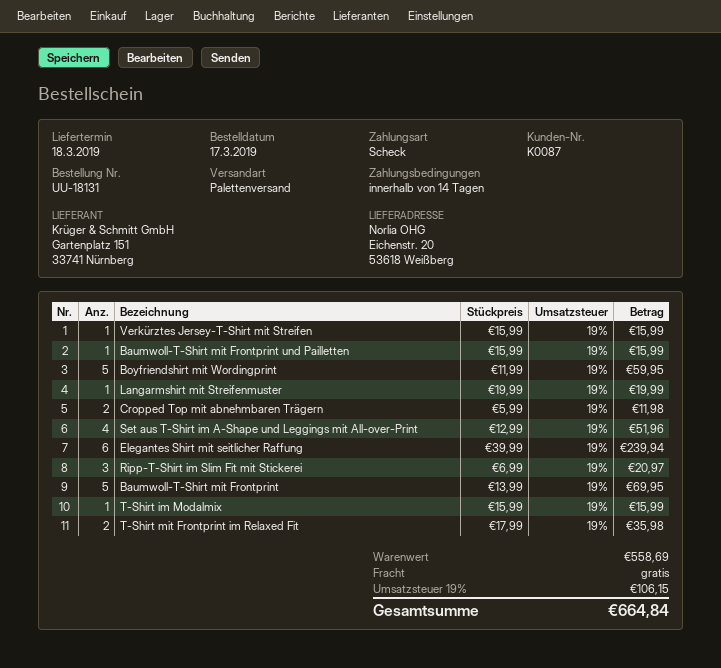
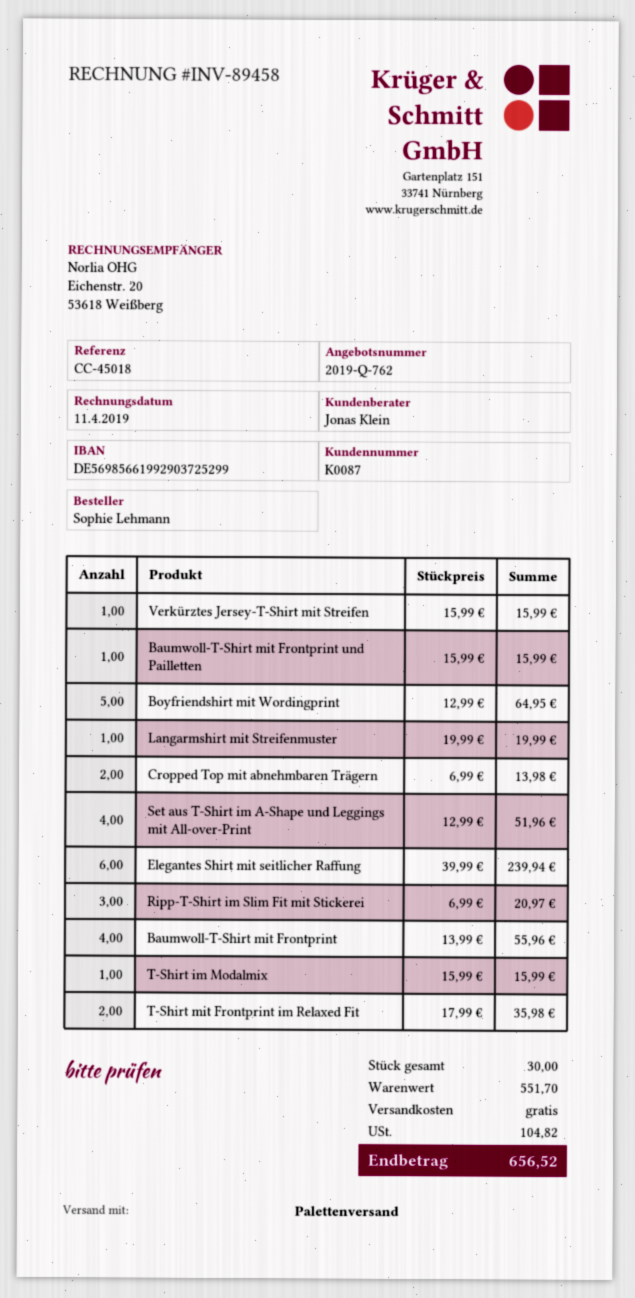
Boyfriendshirt mit Wordingprint: 5 x 11.99 = 59.95 -> 5 x 12.99 = 64.95
Cropped Top mit abnehmbaren Trägern: 2 x 5.99 = 11.98 -> 2 x 6.99 = 13.98
Baumwoll-T-Shirt mit Frontprint: 5 x 13.99 = 69.95 -> 4 x 13.99 = 55.96
subtotal: 558.69 -> 551.70
tax: 106.15 -> 104.82
total: 664.84 -> 656.52

